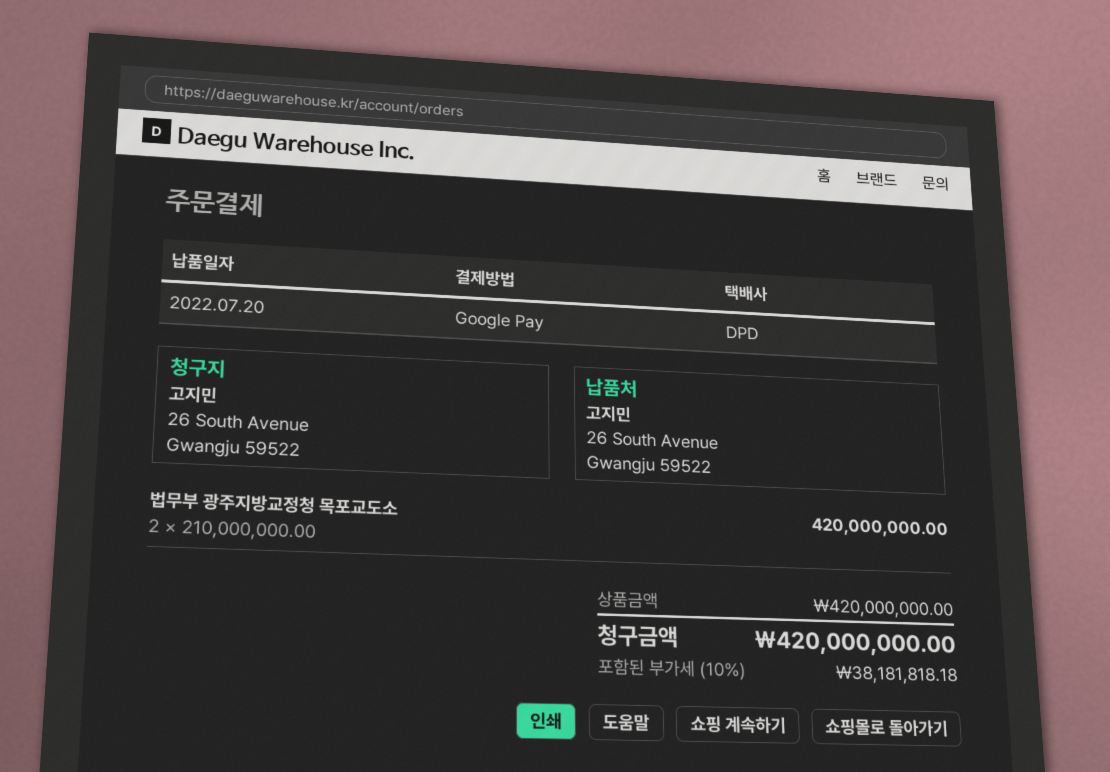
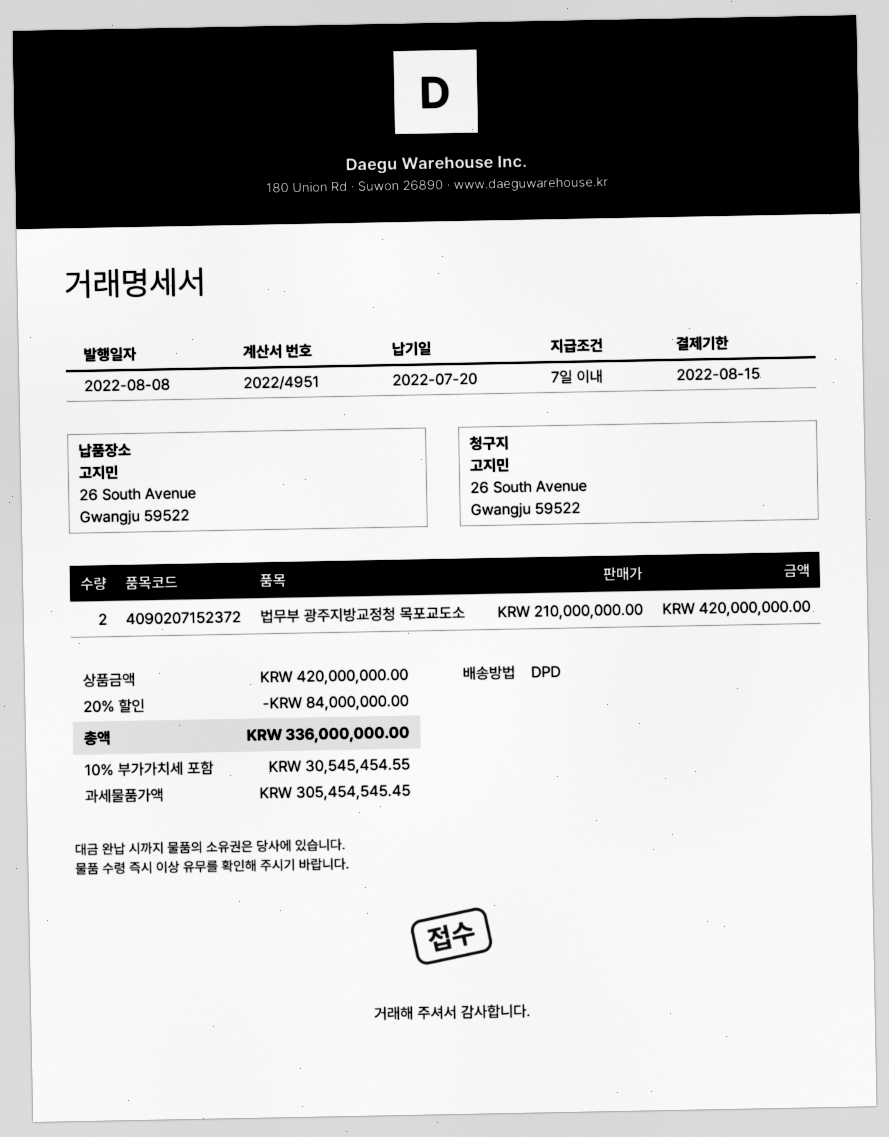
discount: none -> 20% = 84000000.00
tax: 10% = 38181818.18 -> 10% = 30545454.55
total: 420000000.00 -> 336000000.00

